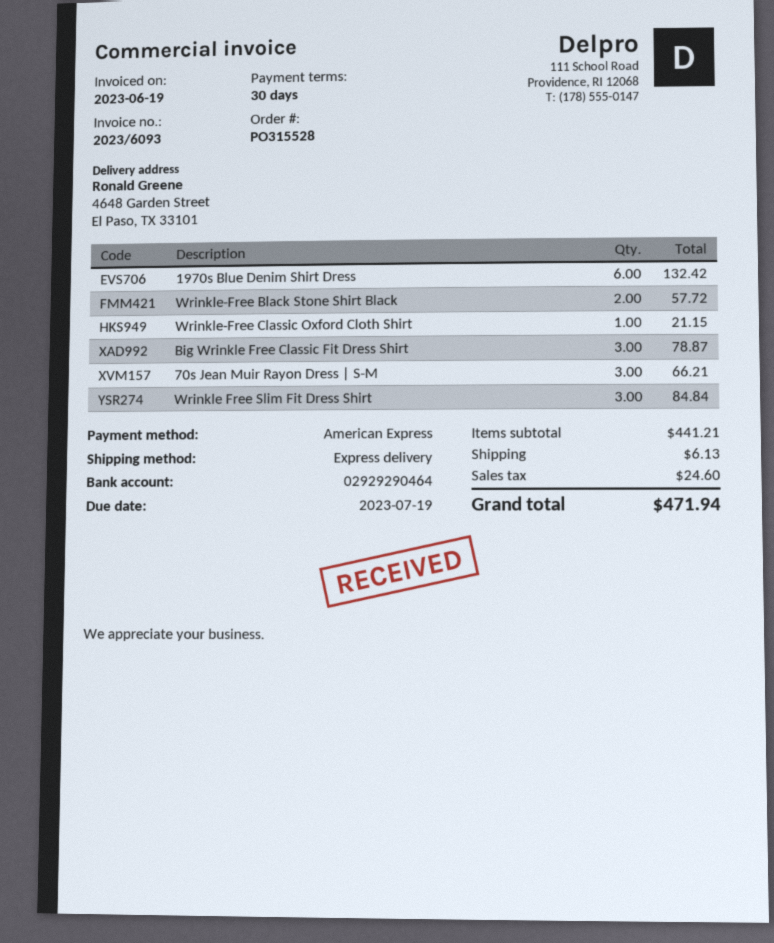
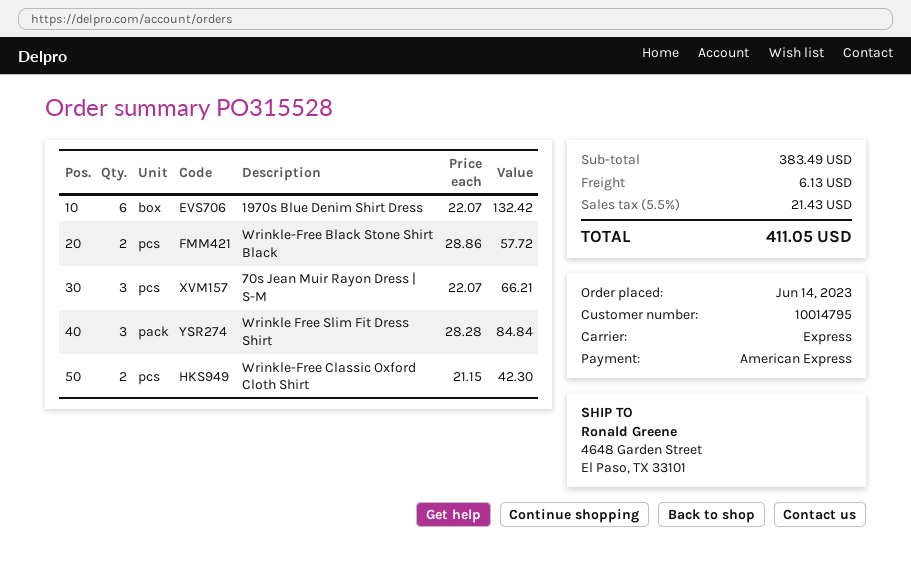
Wrinkle-Free Classic Oxford Cloth Shirt: 1 for 21.15 -> 2 for 42.30
Big Wrinkle Free Classic Fit Dress Shirt: 3 for 78.87 -> none
subtotal: 441.21 -> 383.49
tax: 24.60 -> 21.43
total: 471.94 -> 411.05

